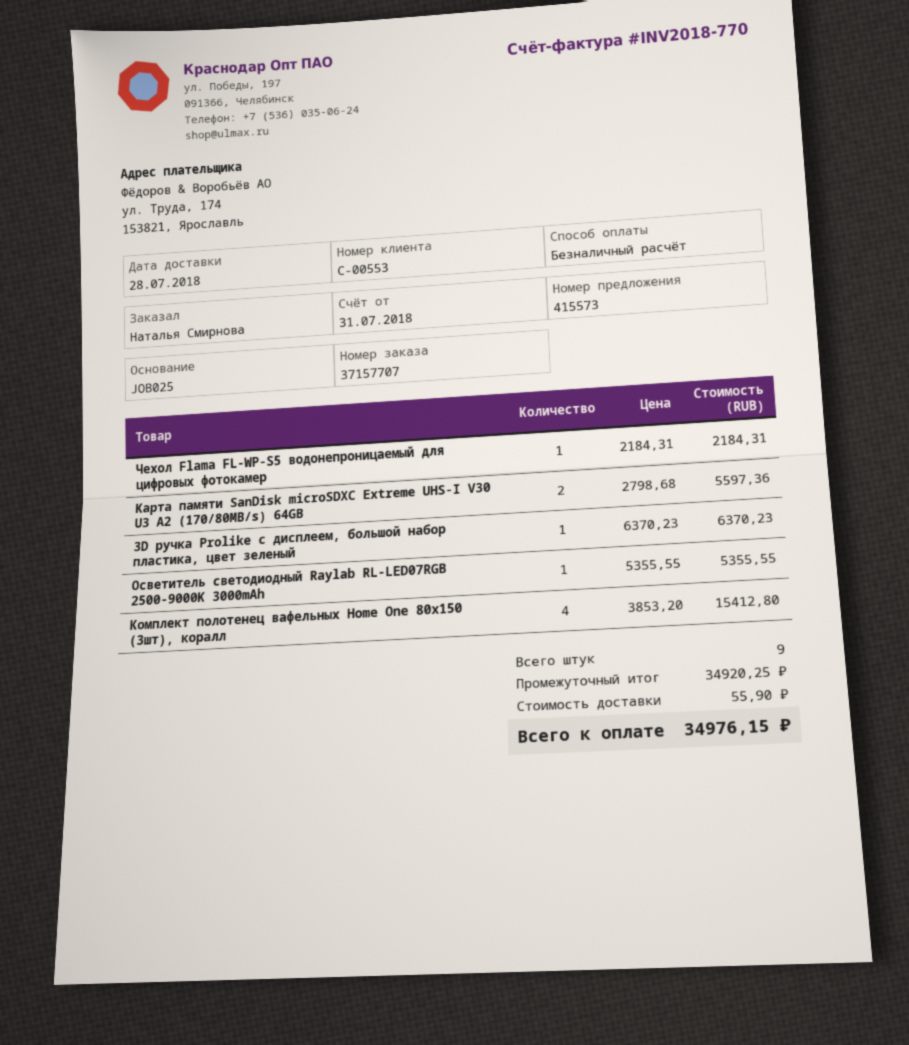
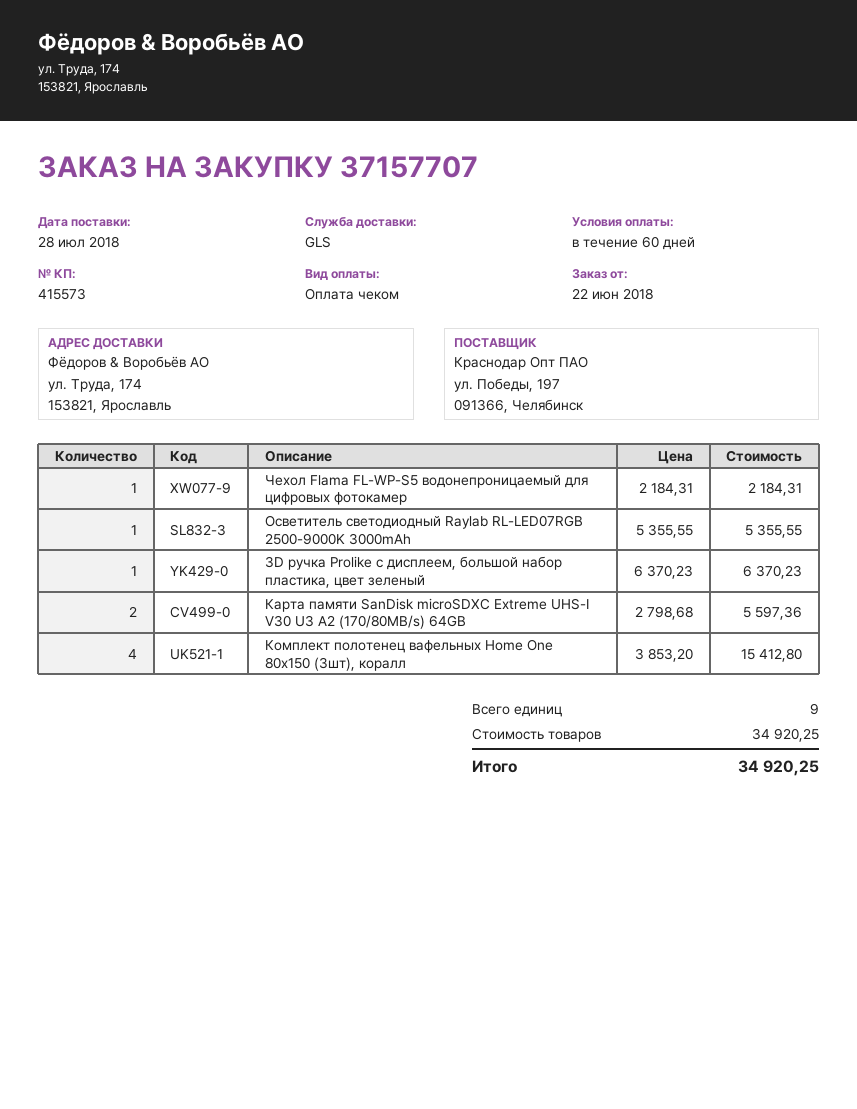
payment method: bank transfer -> cheque
shipping: 55.90 -> none
total: 34976.15 -> 34920.25

